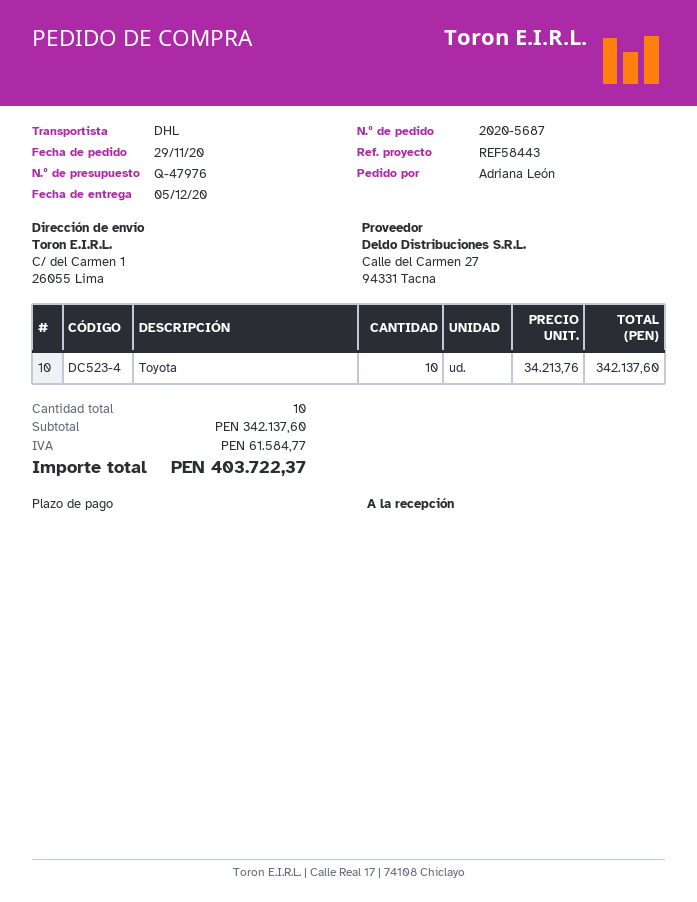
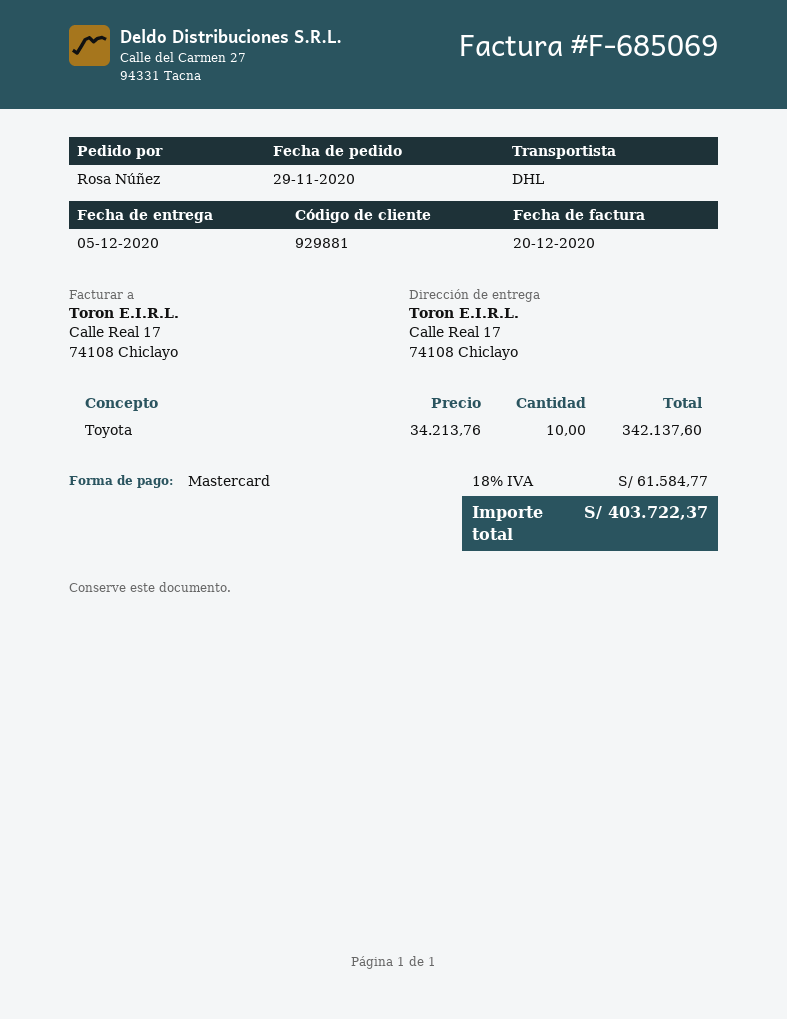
ordered by: Adriana León -> Rosa Núñez
ship to: C/ del Carmen 1, 26055 Lima -> Calle Real 17, 74108 Chiclayo

